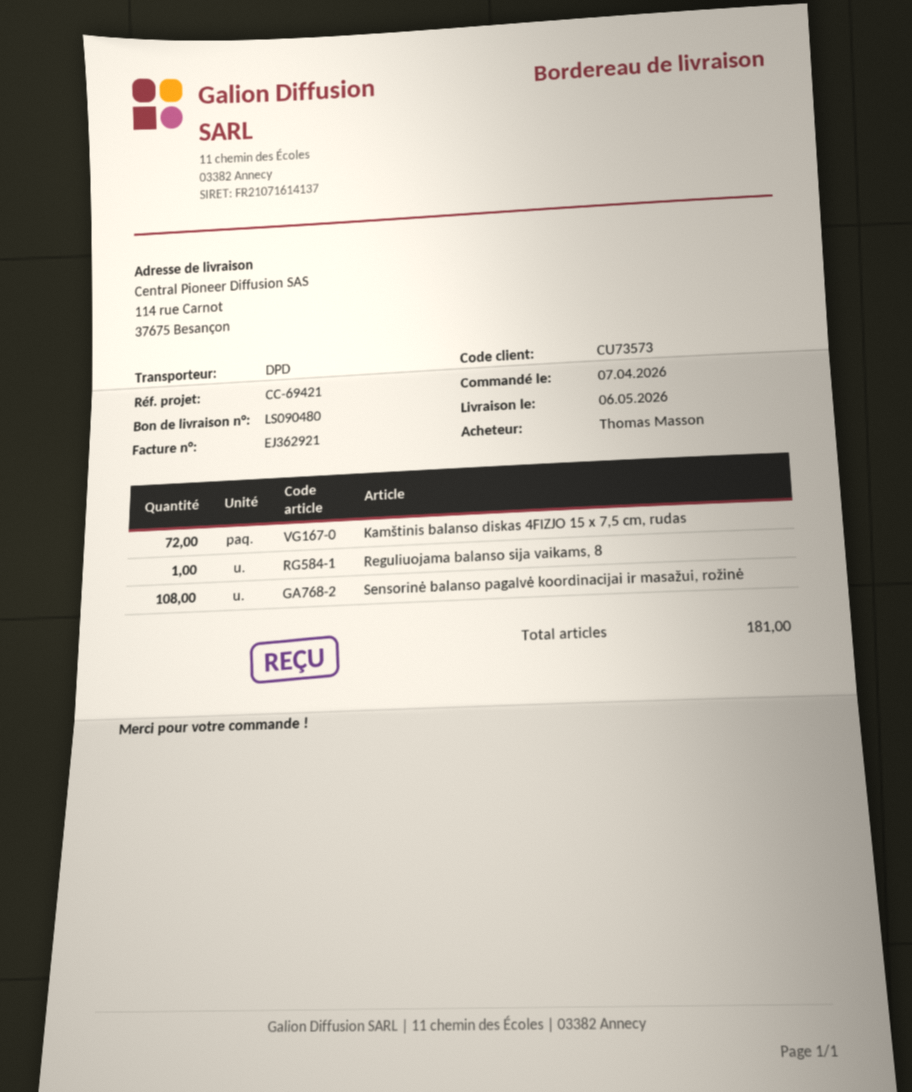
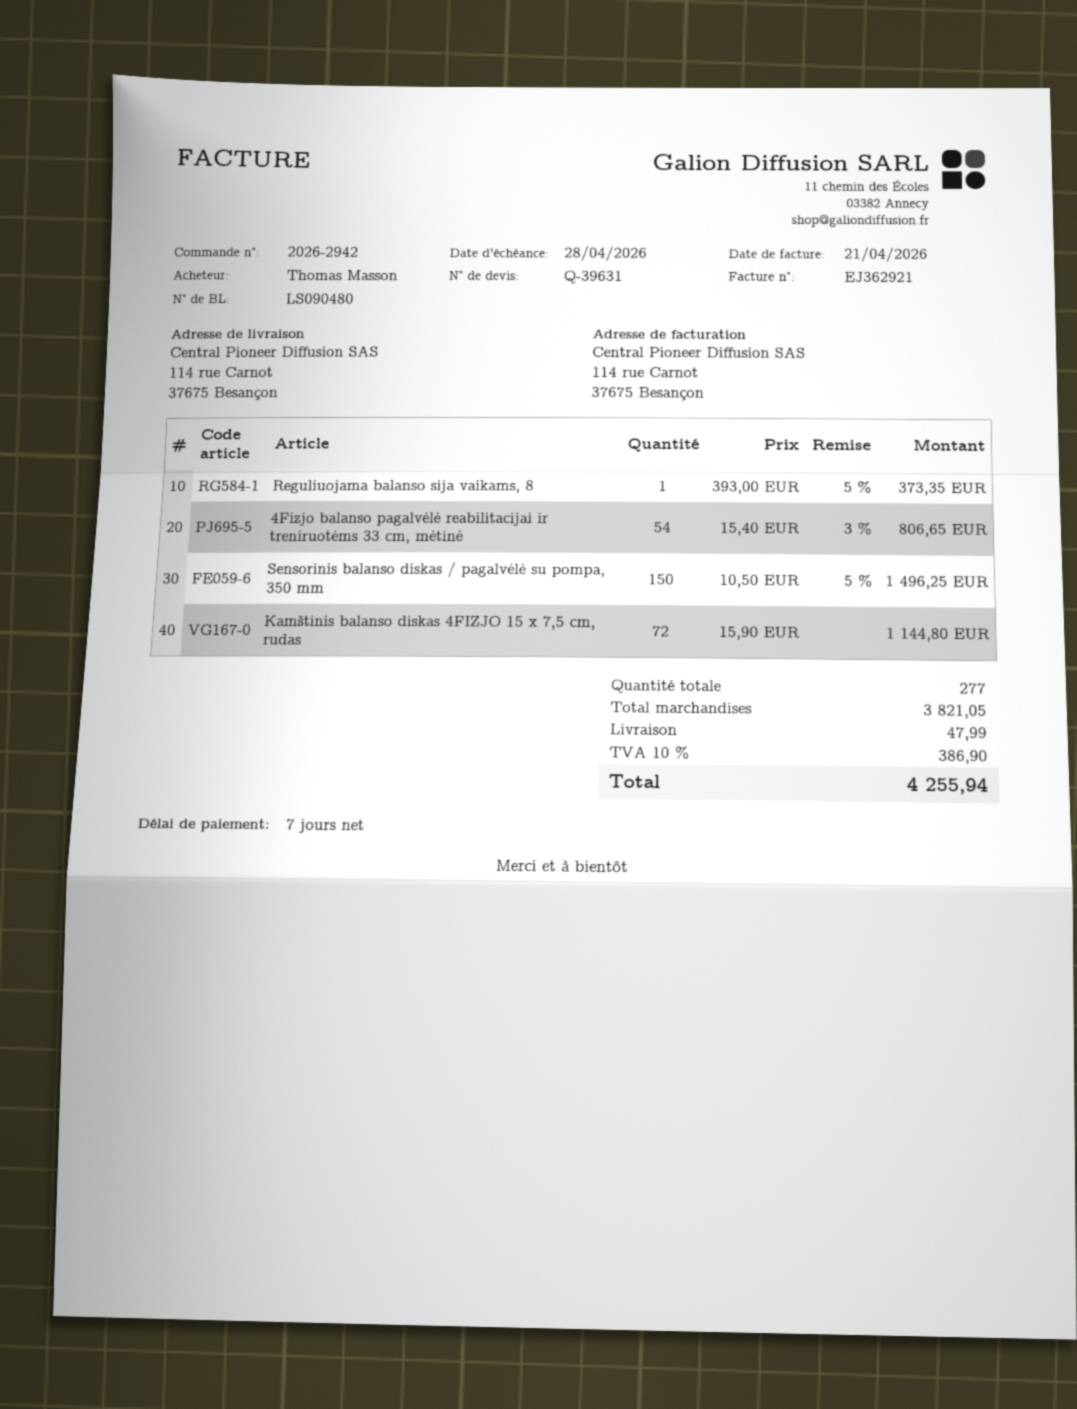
Sensorinė balanso pagalvė koordinacijai ir masažui, rožinė: 108 -> none
4Fizjo balanso pagalvėlė reabilitacijai ir treniruotėms 33 cm, mėtinė: none -> 54
Sensorinis balanso diskas / pagalvėlė su pompa, 350 mm: none -> 150
total quantity: 181 -> 277

